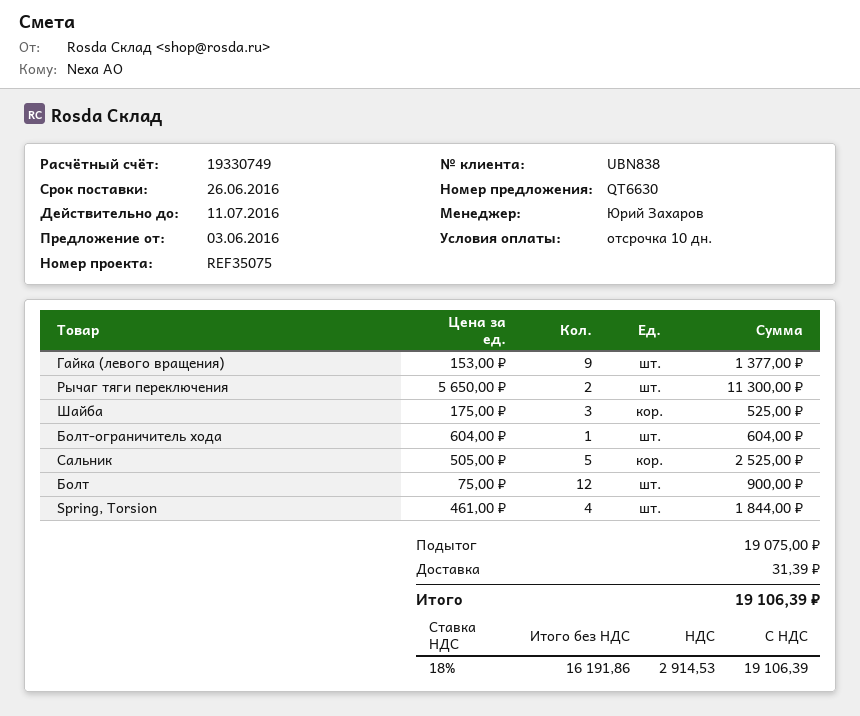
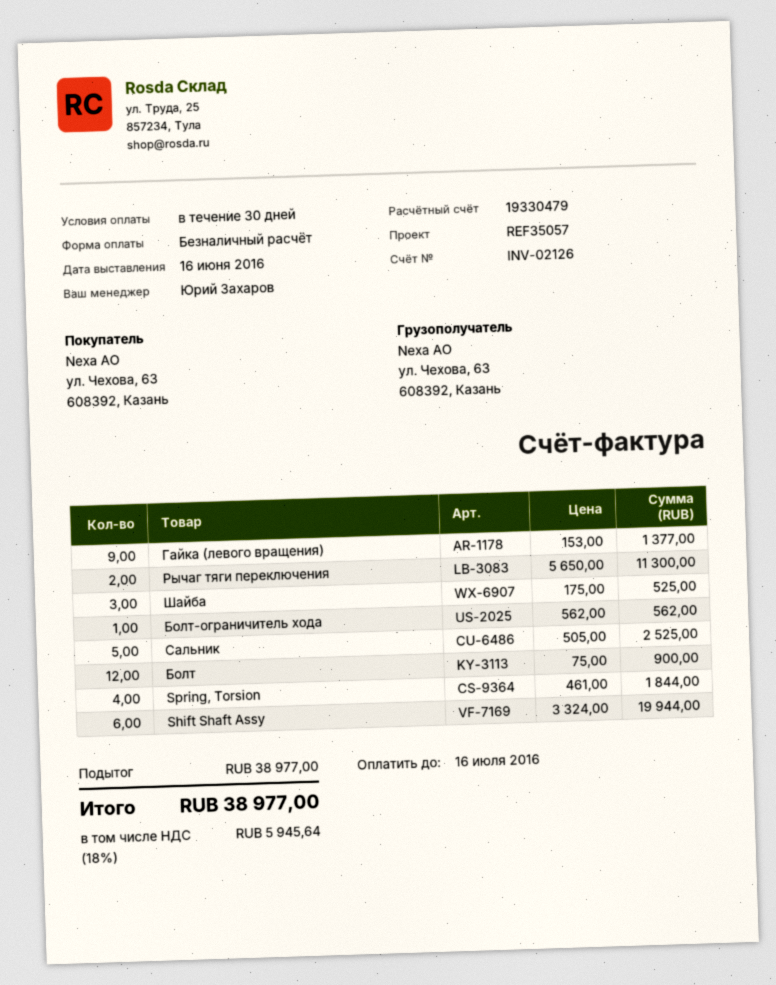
payment terms: 10 days -> 30 days
reference: REF35075 -> REF35057
bank account: 19330749 -> 19330479
Болт-ограничитель хода: 1 x 604.00 = 604.00 -> 1 x 562.00 = 562.00
Shift Shaft Assy: none -> 6 x 3324.00 = 19944.00
subtotal: 19075.00 -> 38977.00
shipping: 31.39 -> none
tax: 18% = 2914.53 -> 18% = 5945.64
total: 19106.39 -> 38977.00

